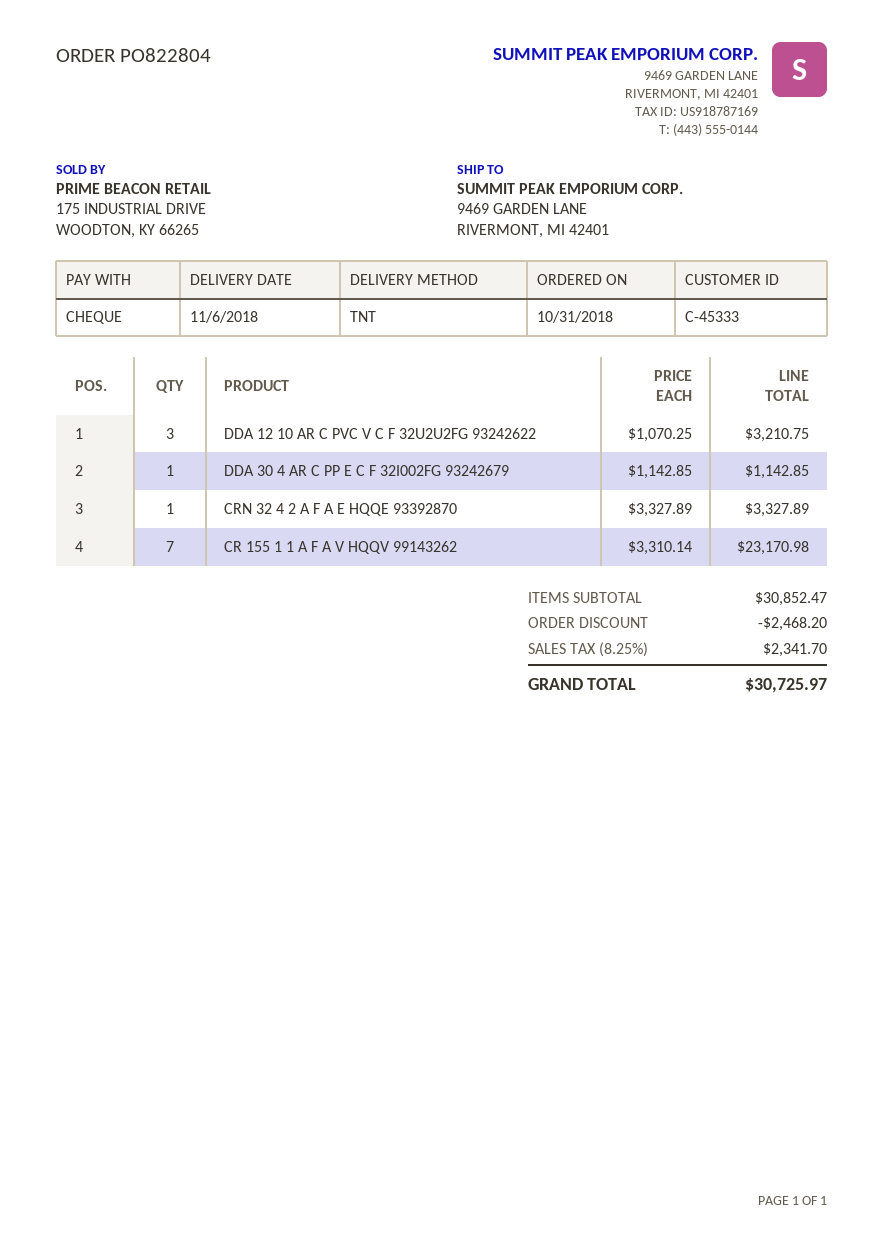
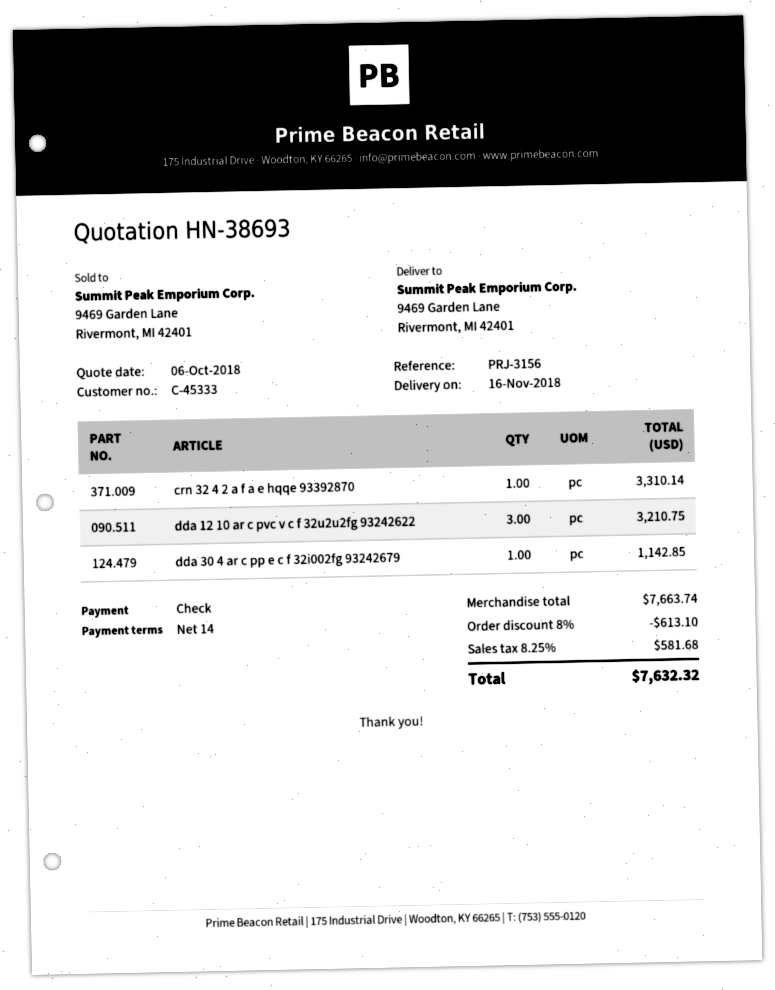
delivery date: 2018-11-06 -> 2018-11-16
CRN 32 4 2 A F A E HQQE 93392870: 1 for 3327.89 -> 1 for 3310.14
CR 155 1 1 A F A V HQQV 99143262: 7 for 23170.98 -> none
subtotal: 30852.47 -> 7663.74
discount: 2468.20 -> 613.10
tax: 8.25% = 2341.70 -> 8.25% = 581.68
total: 30725.97 -> 7632.32

